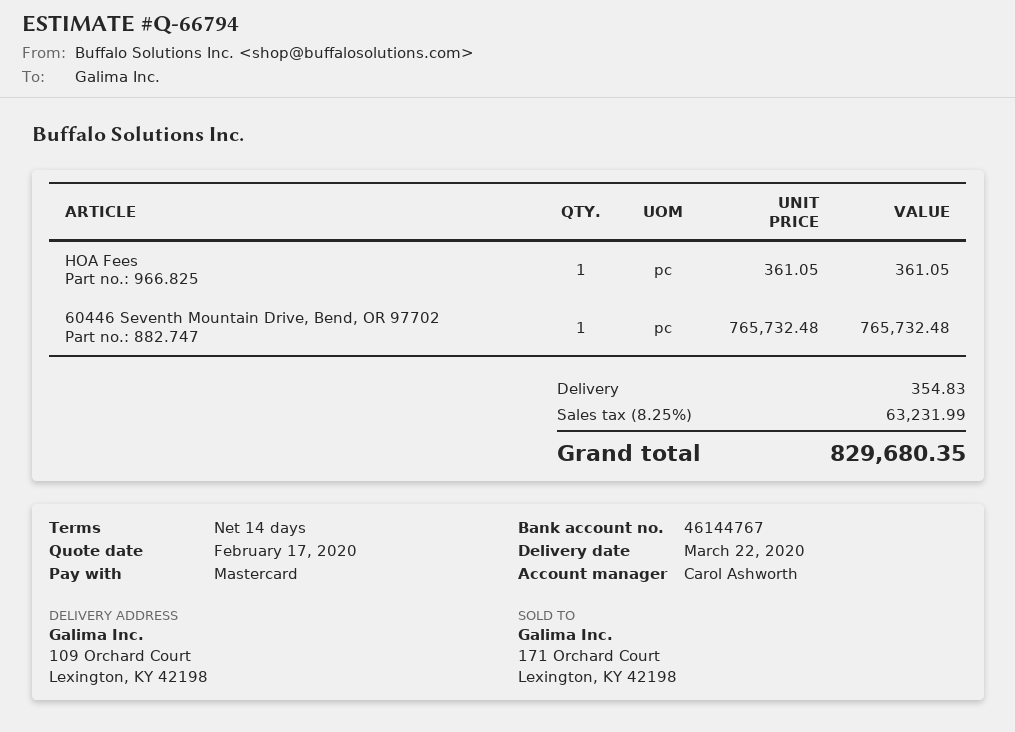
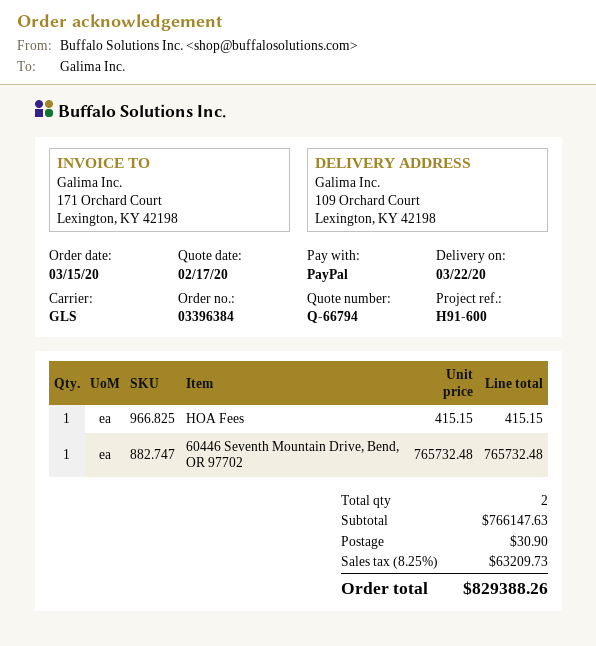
payment method: Mastercard -> PayPal
HOA Fees: 1 x 361.05 = 361.05 -> 1 x 415.15 = 415.15
shipping: 354.83 -> 30.90
tax: 8.25% = 63231.99 -> 8.25% = 63209.73
total: 829680.35 -> 829388.26

